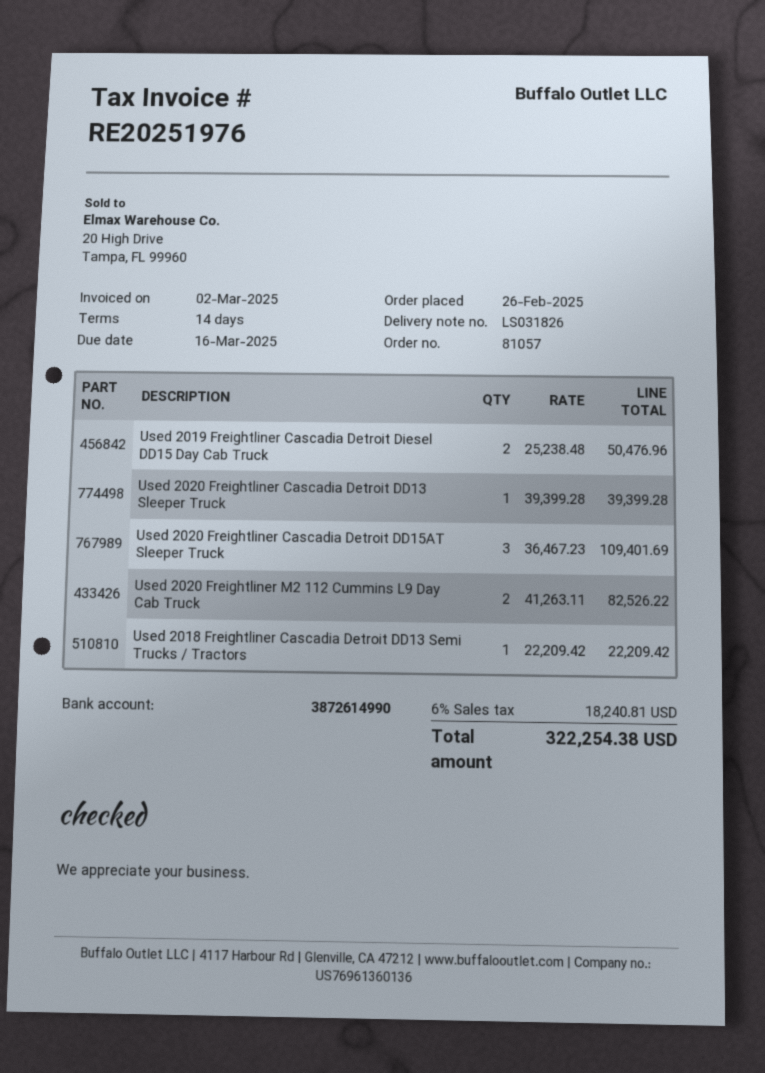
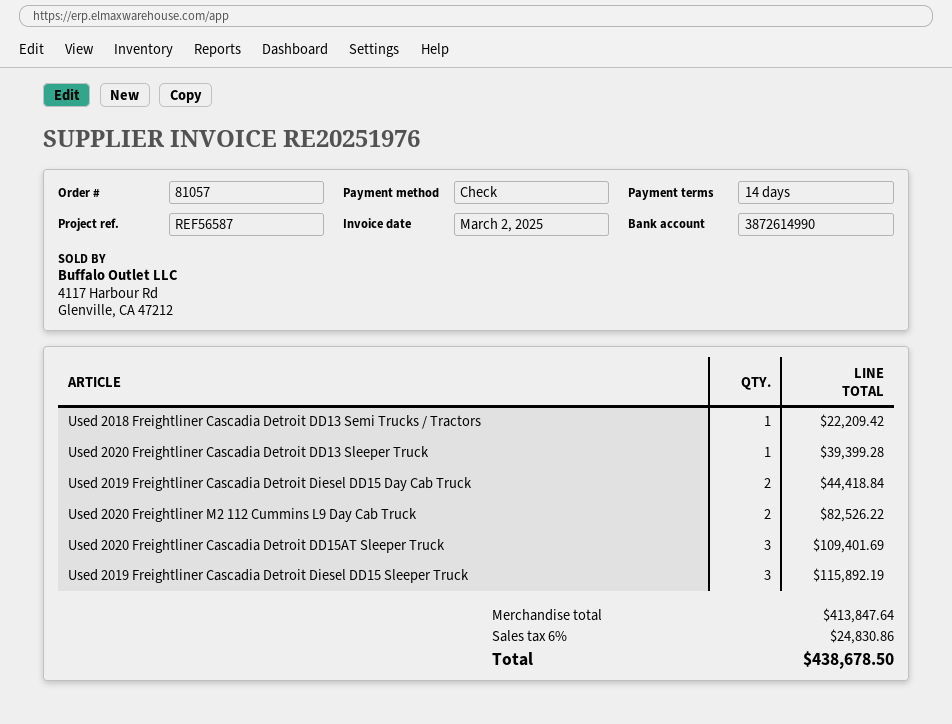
Used 2019 Freightliner Cascadia Detroit Diesel DD15 Day Cab Truck: 2 for 50476.96 -> 2 for 44418.84
Used 2019 Freightliner Cascadia Detroit Diesel DD15 Sleeper Truck: none -> 3 for 115892.19
tax: 6% = 18240.81 -> 6% = 24830.86
total: 322254.38 -> 438678.50

